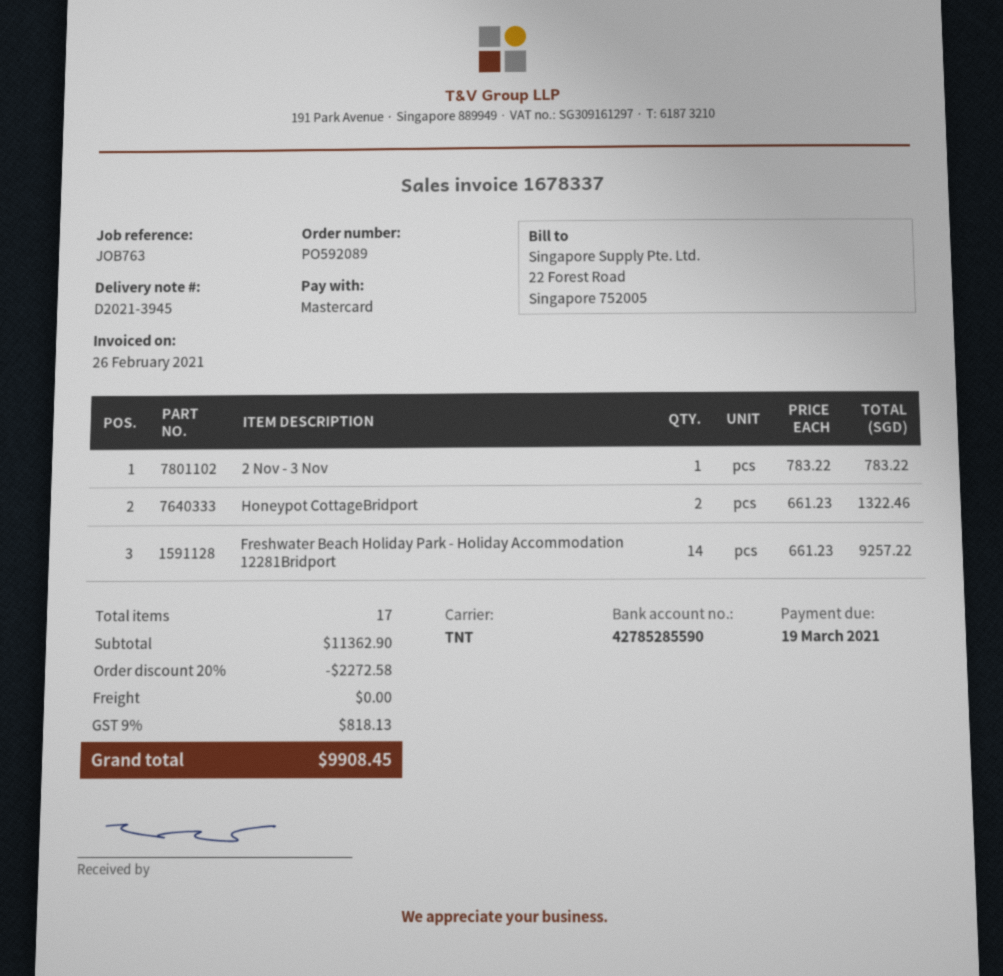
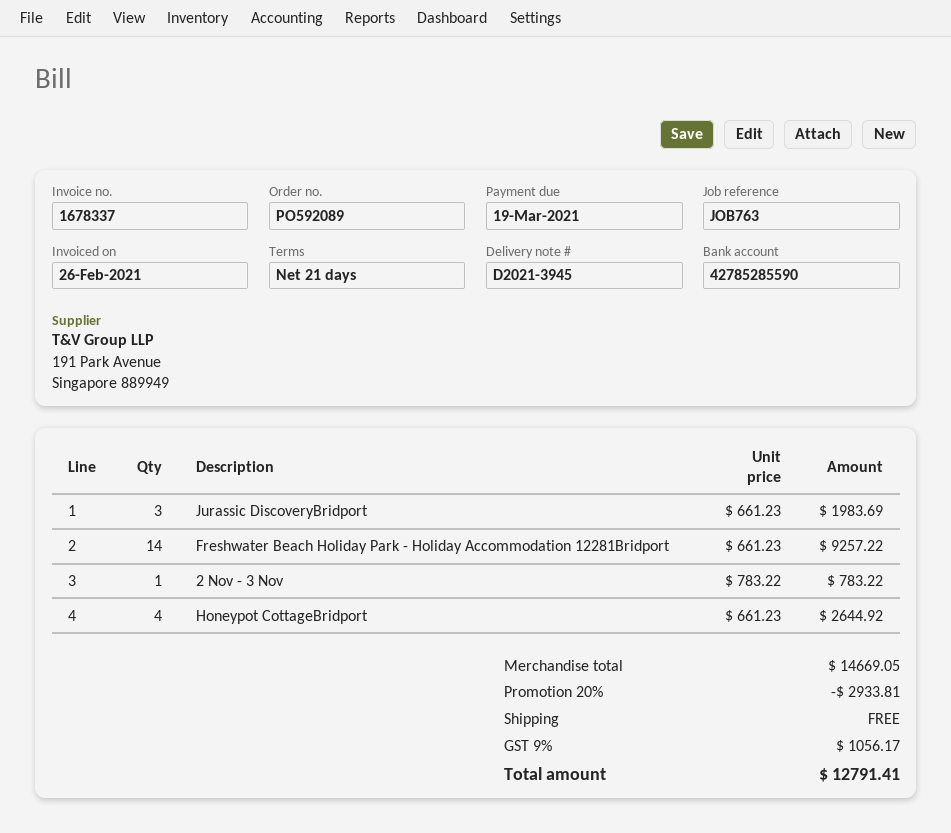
Honeypot CottageBridport: 2 x 661.23 = 1322.46 -> 4 x 661.23 = 2644.92
Jurassic DiscoveryBridport: none -> 3 x 661.23 = 1983.69
subtotal: 11362.90 -> 14669.05
discount: 20% = 2272.58 -> 20% = 2933.81
tax: 9% = 818.13 -> 9% = 1056.17
total: 9908.45 -> 12791.41

